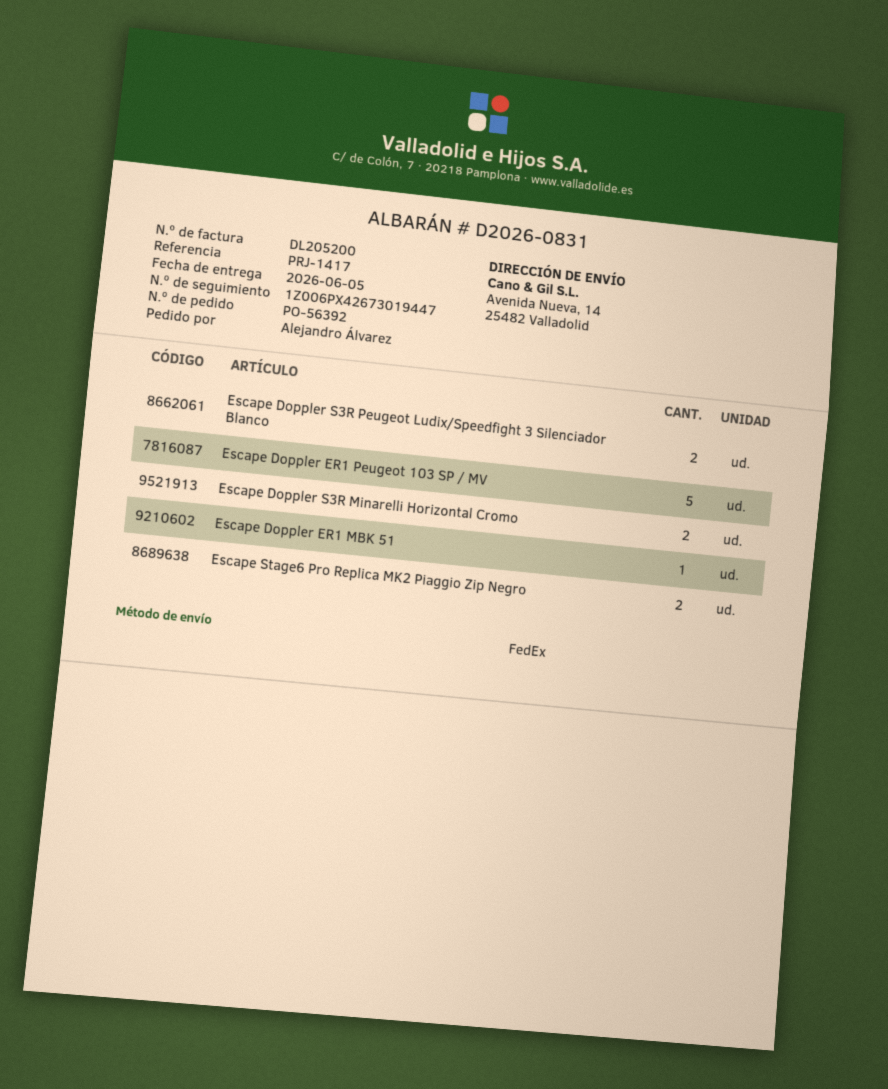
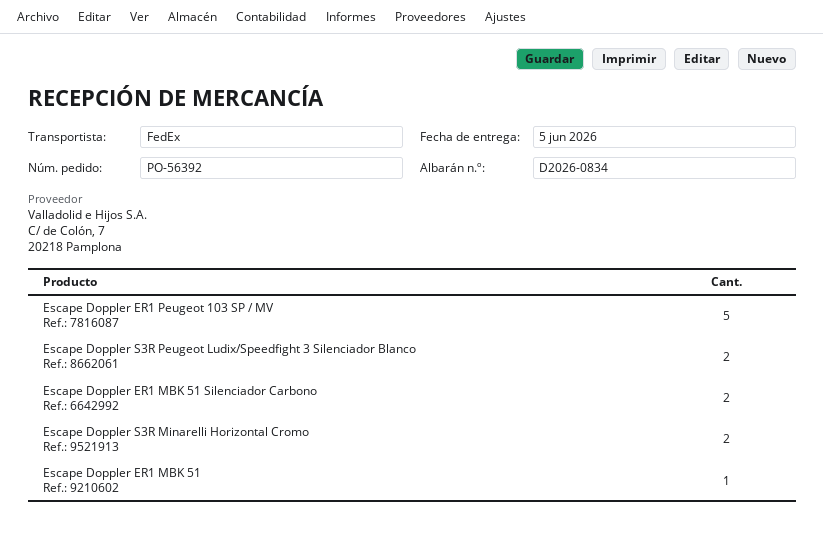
delivery note number: D2026-0831 -> D2026-0834
Escape Stage6 Pro Replica MK2 Piaggio Zip Negro: 2 -> none
Escape Doppler ER1 MBK 51 Silenciador Carbono: none -> 2

